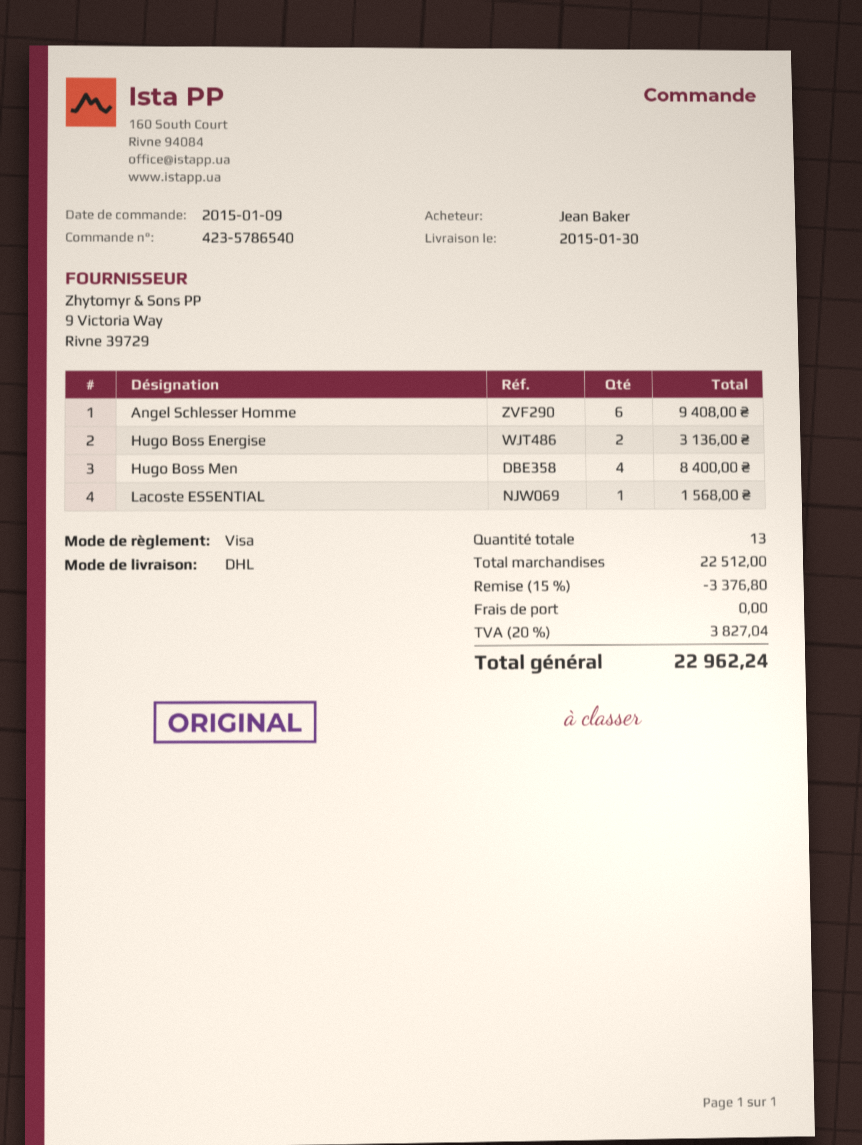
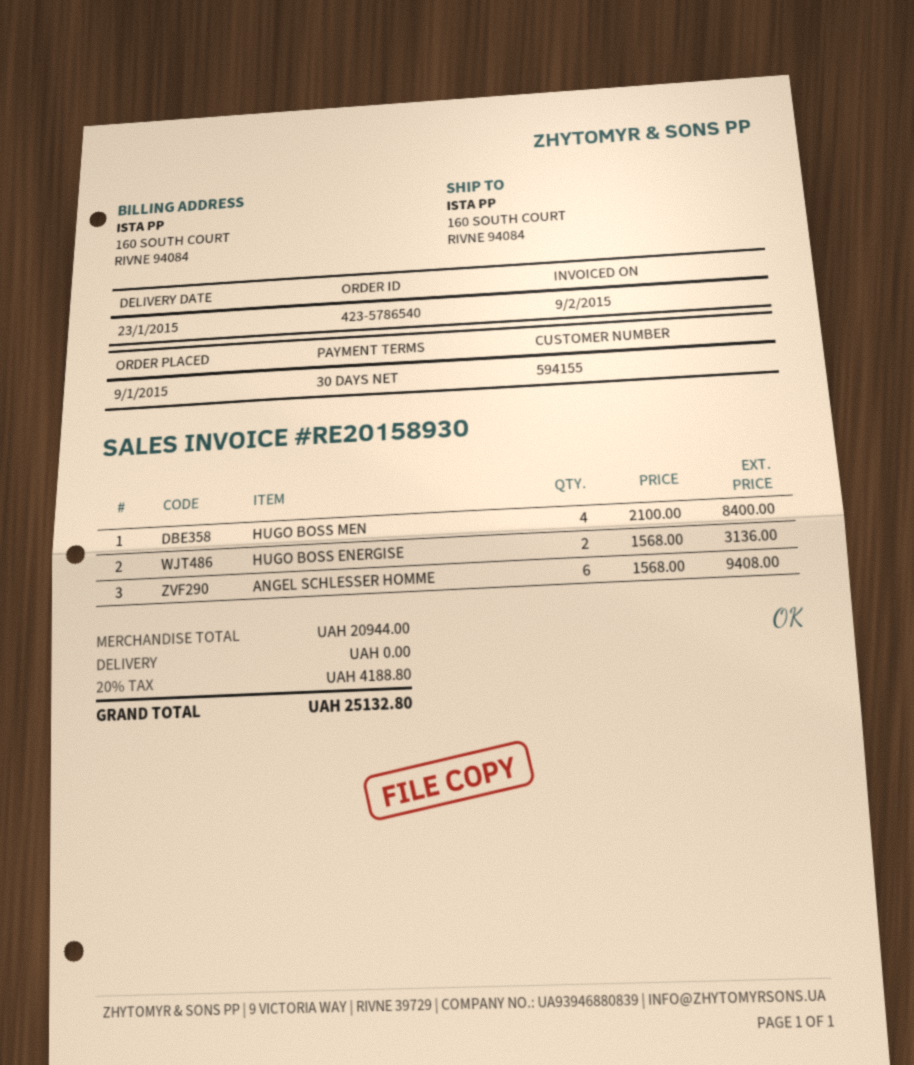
delivery date: 2015-01-30 -> 2015-01-23
Lacoste ESSENTIAL: 1 for 1568.00 -> none
subtotal: 22512.00 -> 20944.00
discount: 15% = 3376.80 -> none
tax: 20% = 3827.04 -> 20% = 4188.80
total: 22962.24 -> 25132.80

